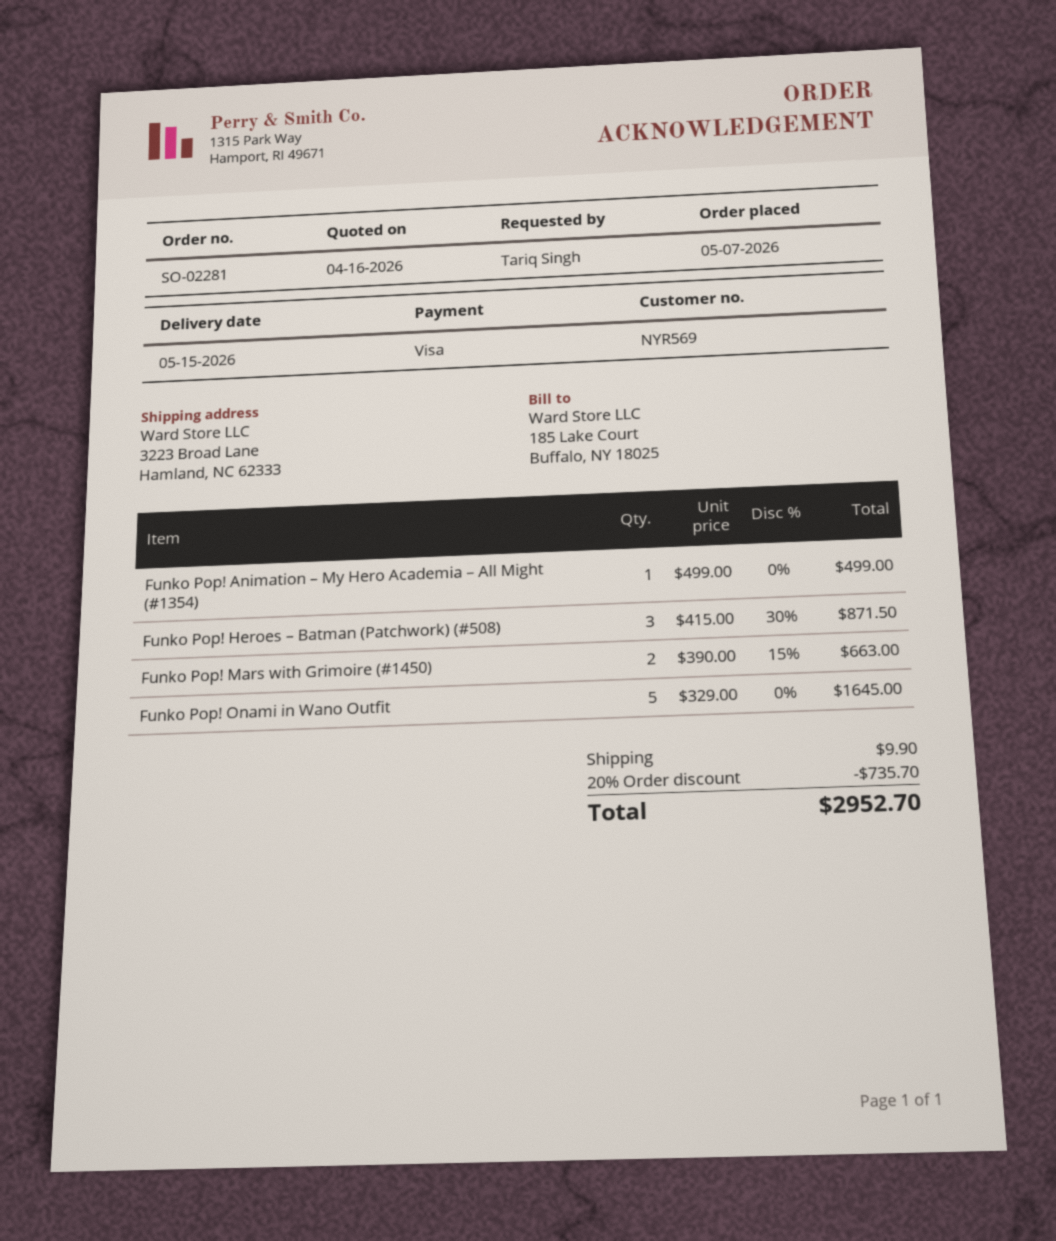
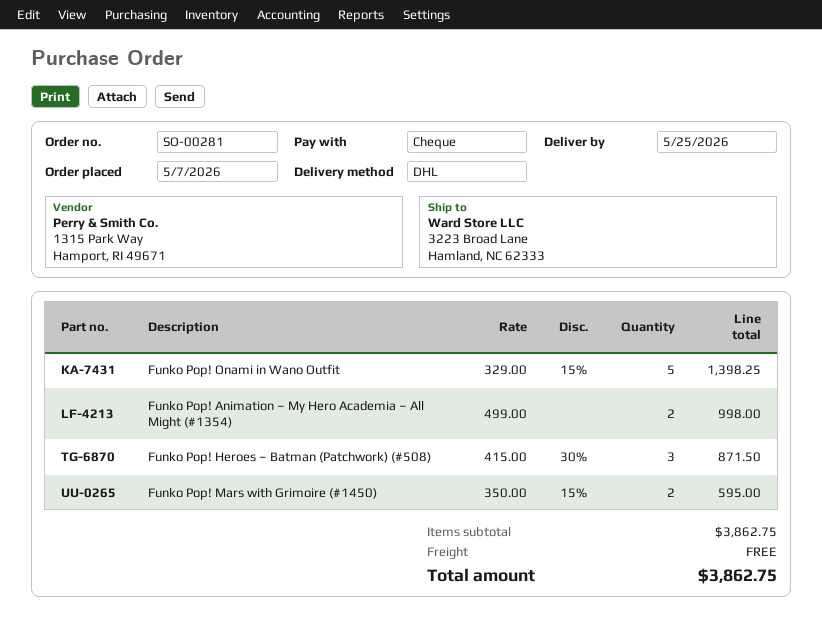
order number: SO-02281 -> SO-00281
delivery date: 2026-05-15 -> 2026-05-25
payment method: Visa -> cheque
Funko Pop! Animation – My Hero Academia – All Might (#1354): 1 x 499.00 = 499.00 -> 2 x 499.00 = 998.00
Funko Pop! Mars with Grimoire (#1450): 2 x 390.00 - 15% = 663.00 -> 2 x 350.00 - 15% = 595.00
Funko Pop! Onami in Wano Outfit: 5 x 329.00 = 1645.00 -> 5 x 329.00 - 15% = 1398.25
discount: 20% = 735.70 -> none
shipping: 9.90 -> 0.00
total: 2952.70 -> 3862.75

